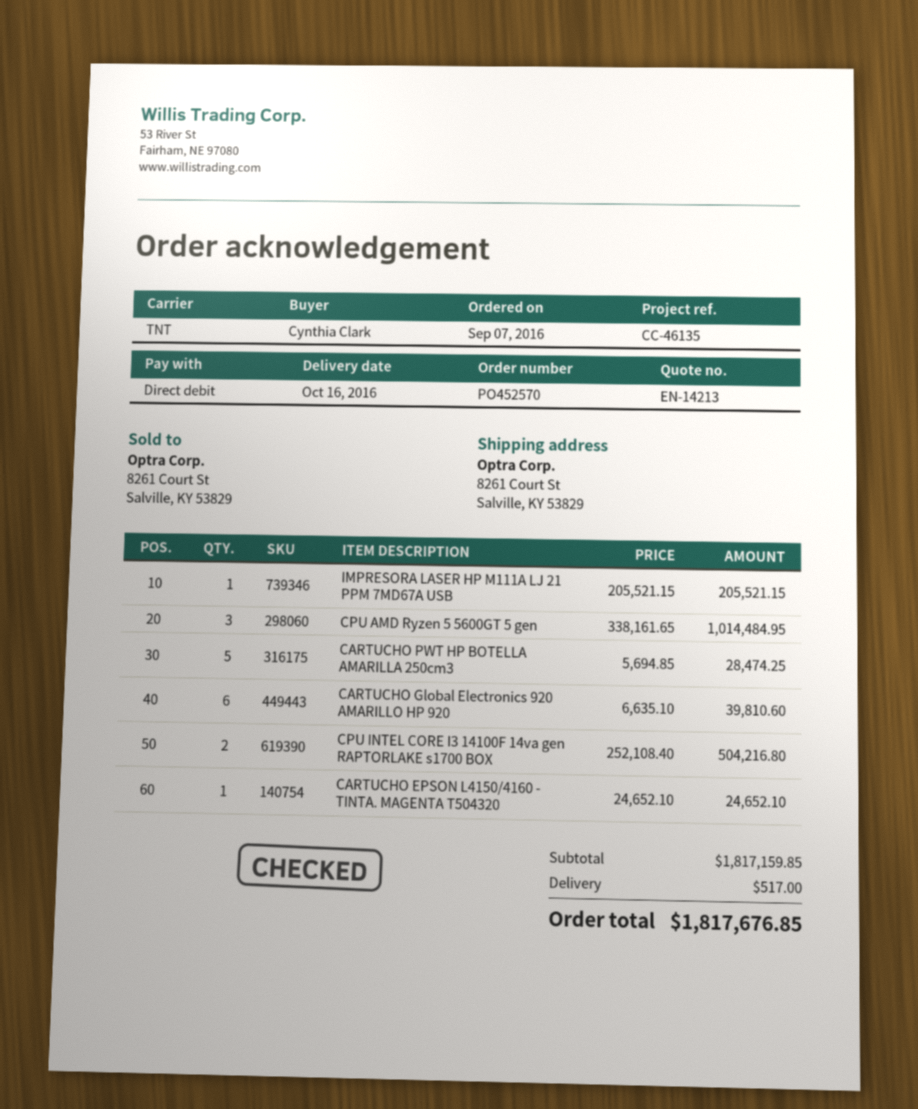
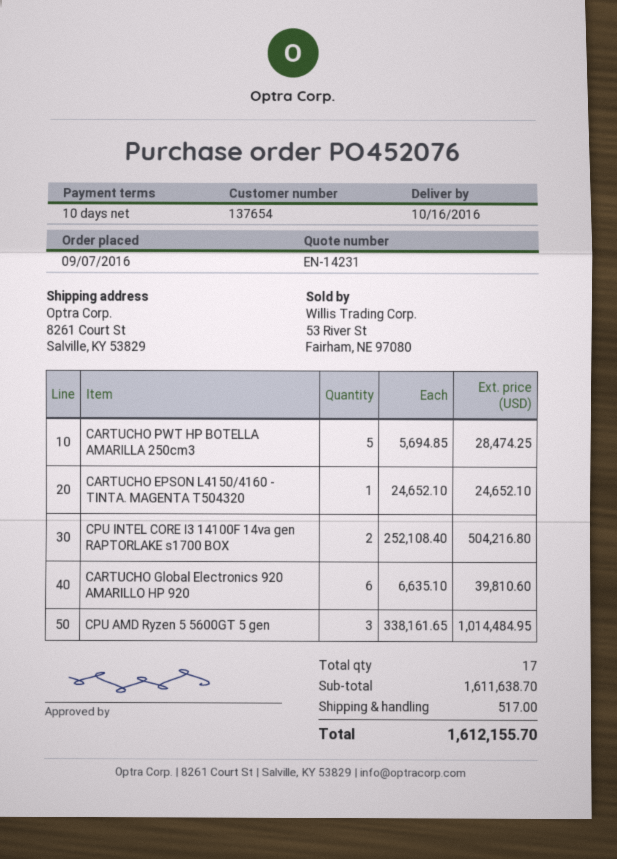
quote number: EN-14213 -> EN-14231
order number: PO452570 -> PO452076
IMPRESORA LASER HP M111A LJ 21 PPM 7MD67A USB: 1 x 205521.15 = 205521.15 -> none
subtotal: 1817159.85 -> 1611638.70
total: 1817676.85 -> 1612155.70

